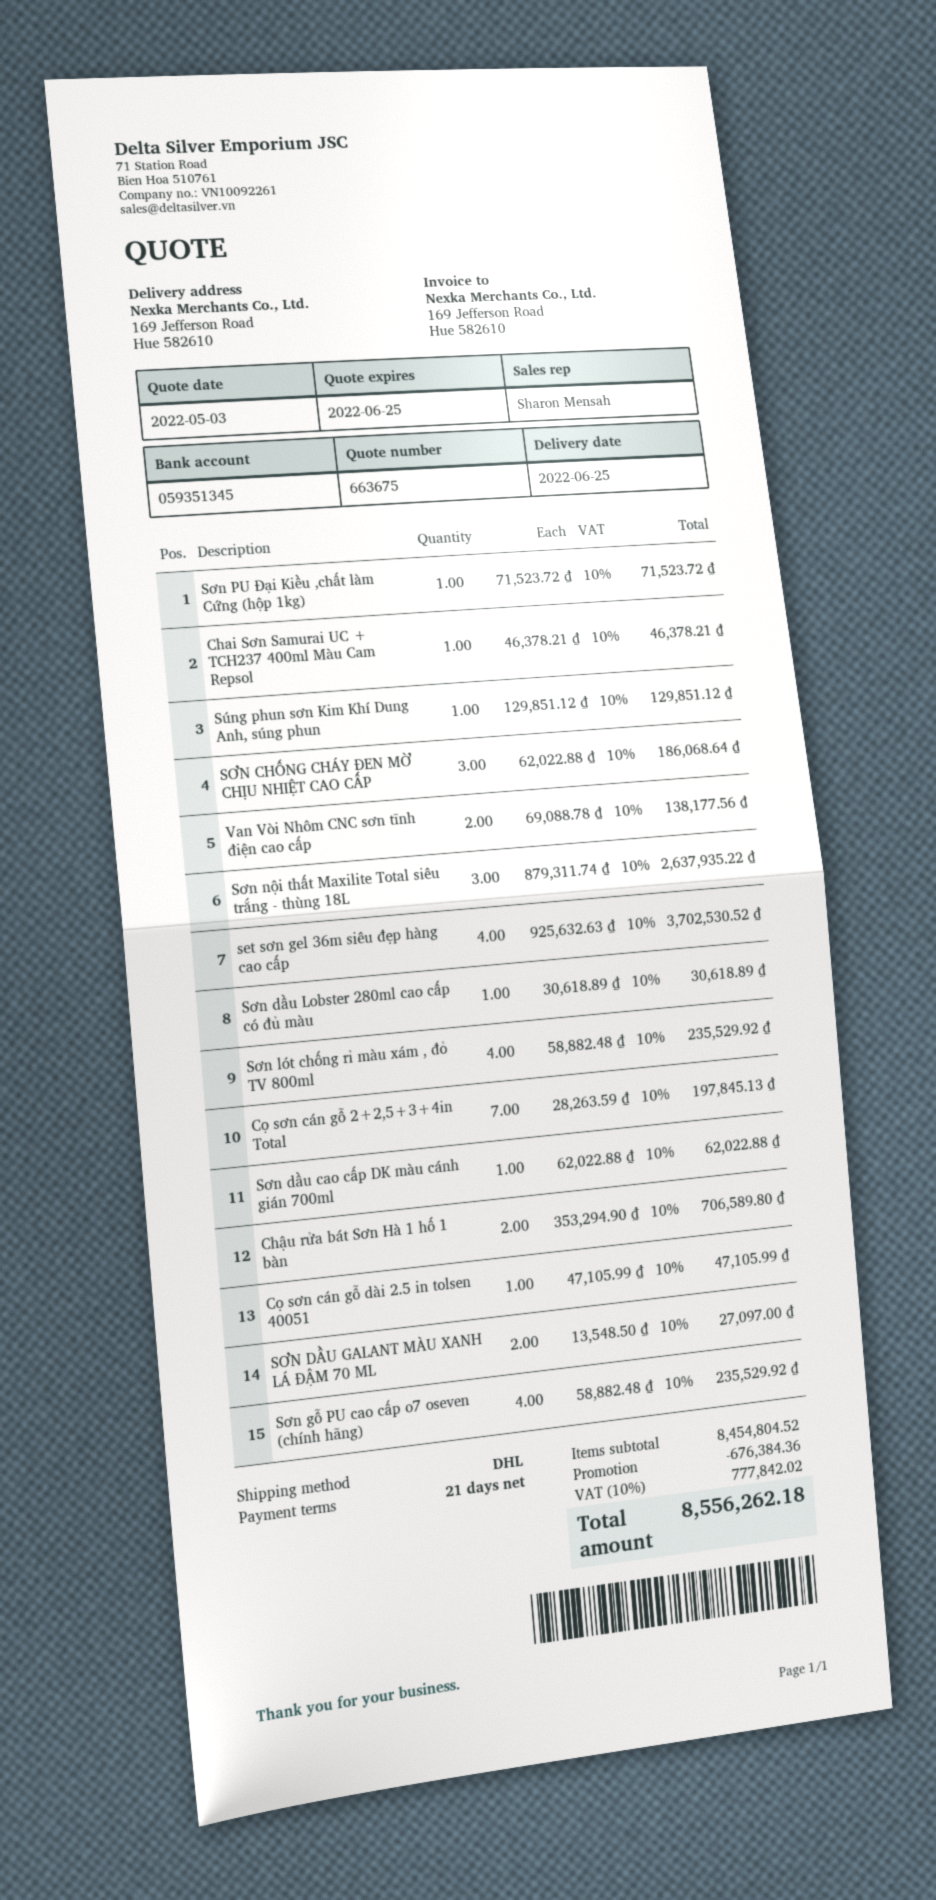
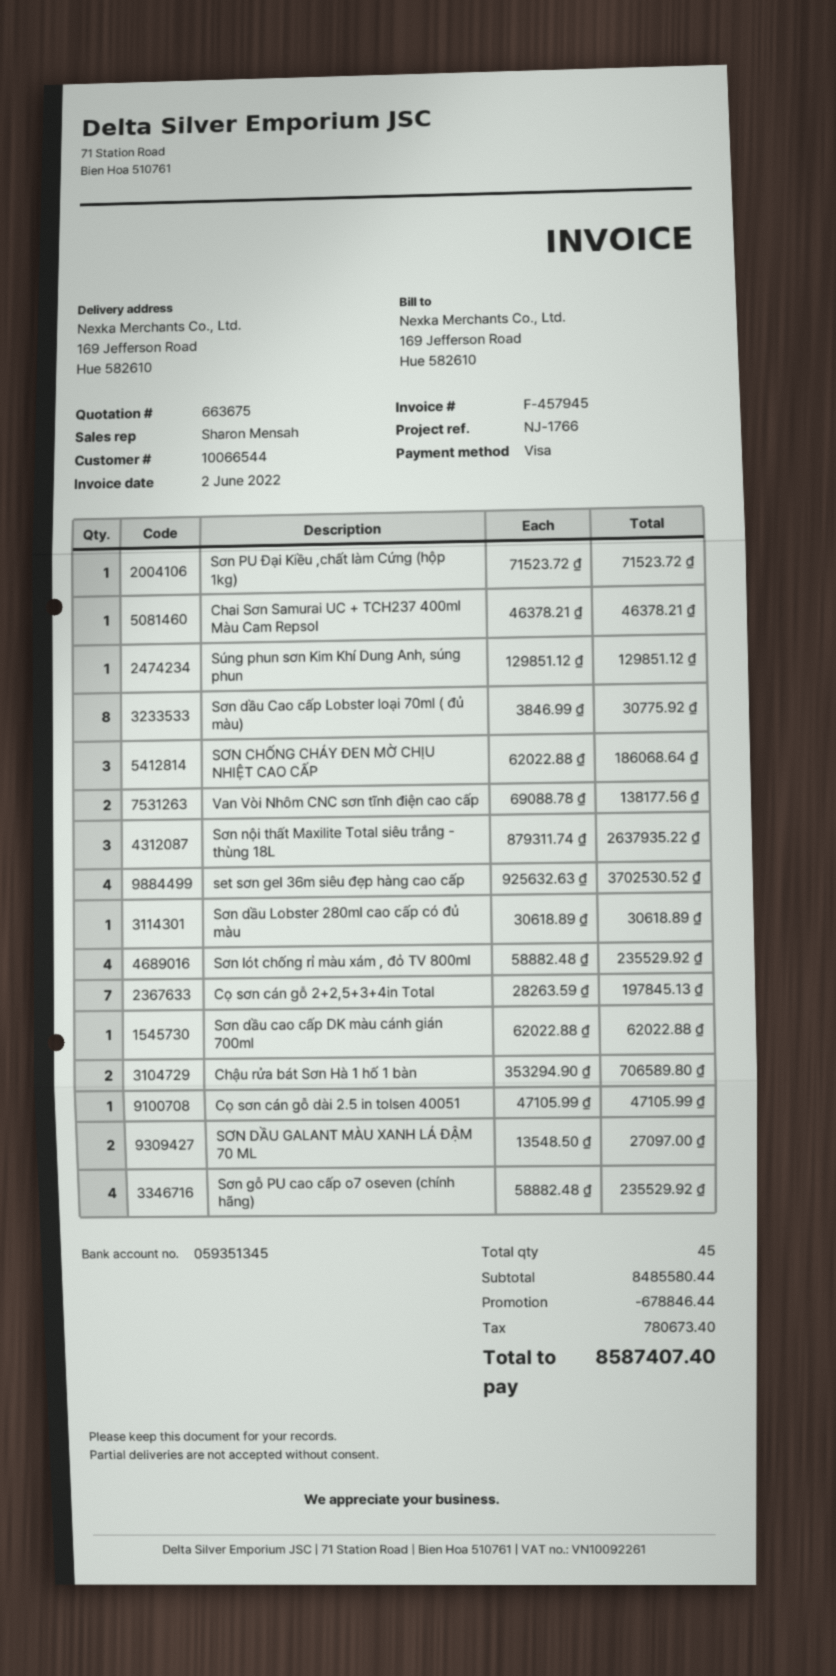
Sơn dầu Cao cấp Lobster loại 70ml ( đủ màu): none -> 8 x 3846.99 = 30775.92
subtotal: 8454804.52 -> 8485580.44
discount: 676384.36 -> 678846.44
tax: 777842.02 -> 780673.40
total: 8556262.18 -> 8587407.40

